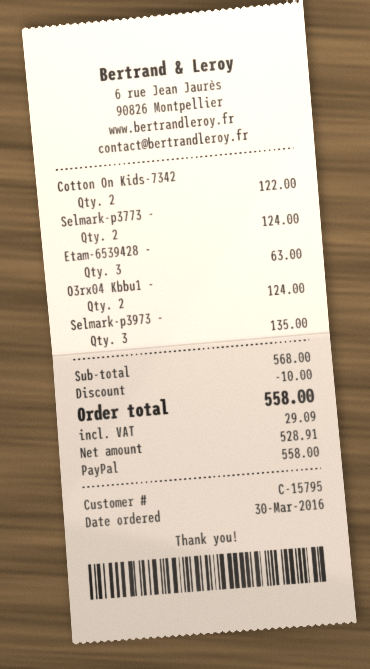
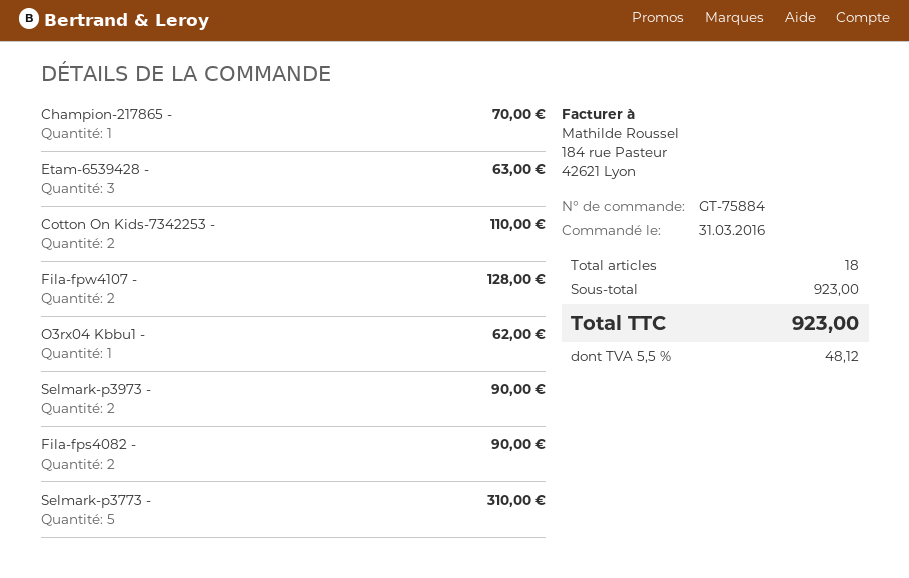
order date: 2016-03-30 -> 2016-03-31
Cotton On Kids-7342: 2 for 122.00 -> 2 for 110.00
Selmark-p3773 -: 2 for 124.00 -> 5 for 310.00
O3rx04 Kbbu1 -: 2 for 124.00 -> 1 for 62.00
Selmark-p3973 -: 3 for 135.00 -> 2 for 90.00
Champion-217865 -: none -> 1 for 70.00
Fila-fpw4107 -: none -> 2 for 128.00
Fila-fps4082 -: none -> 2 for 90.00
subtotal: 568.00 -> 923.00
discount: 10.00 -> none
tax: 29.09 -> 48.12
total: 558.00 -> 923.00

